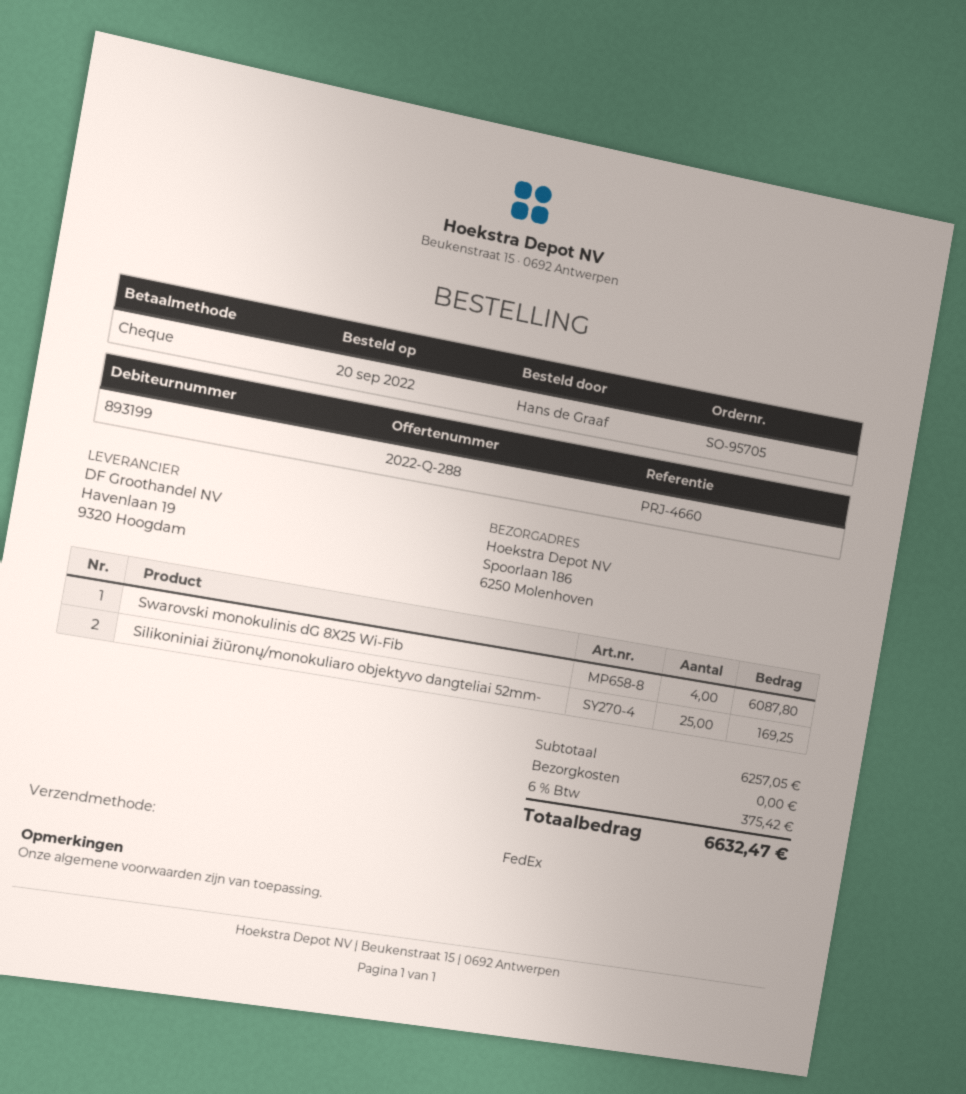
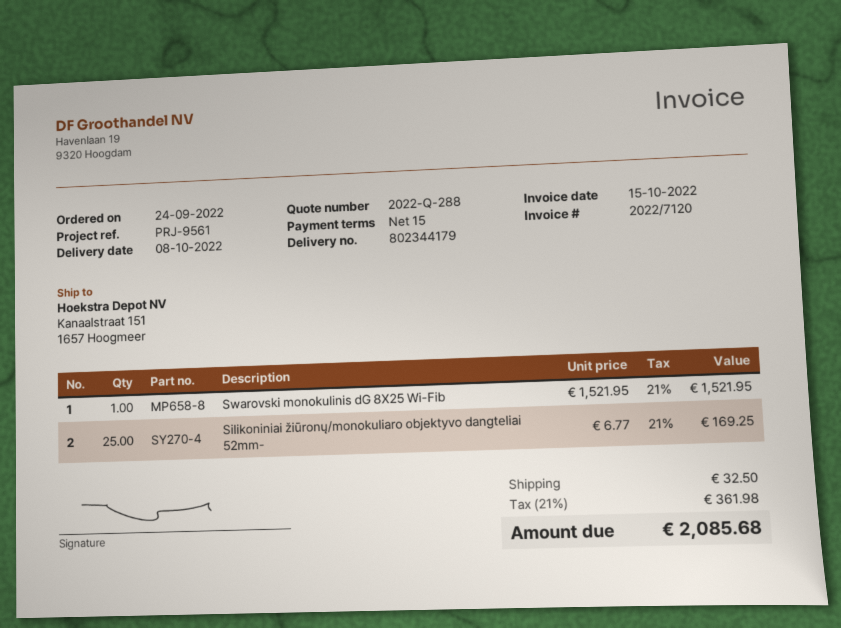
order date: 2022-09-20 -> 2022-09-24
reference: PRJ-4660 -> PRJ-9561
ship to: Spoorlaan 186, 6250 Molenhoven -> Kanaalstraat 151, 1657 Hoogmeer
Swarovski monokulinis dG 8X25 Wi-Fib: 4 for 6087.80 -> 1 for 1521.95
shipping: 0.00 -> 32.50
tax: 6% = 375.42 -> 21% = 361.98
total: 6632.47 -> 2085.68

